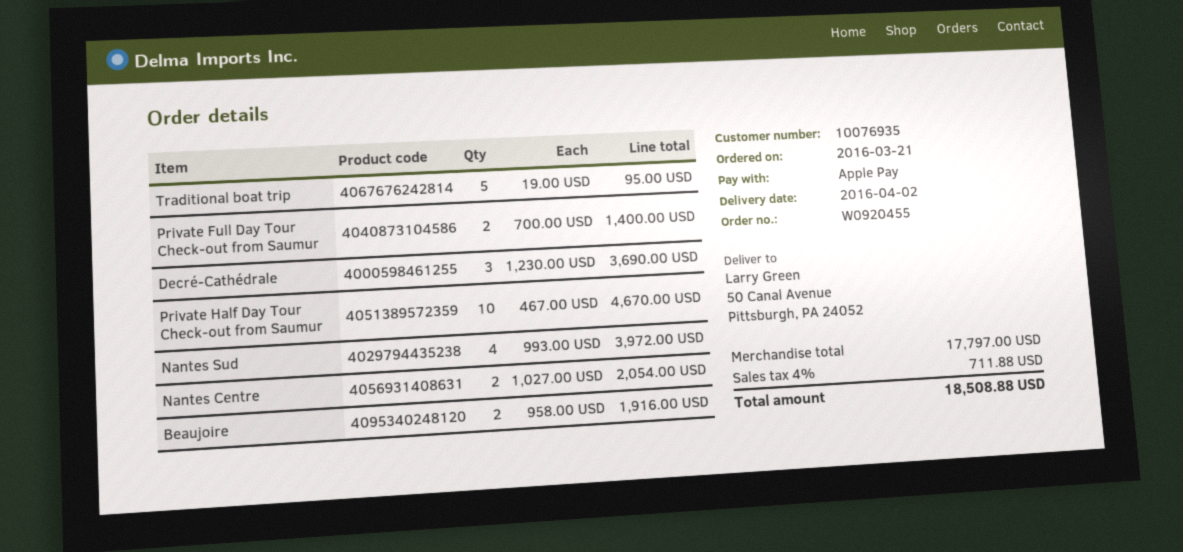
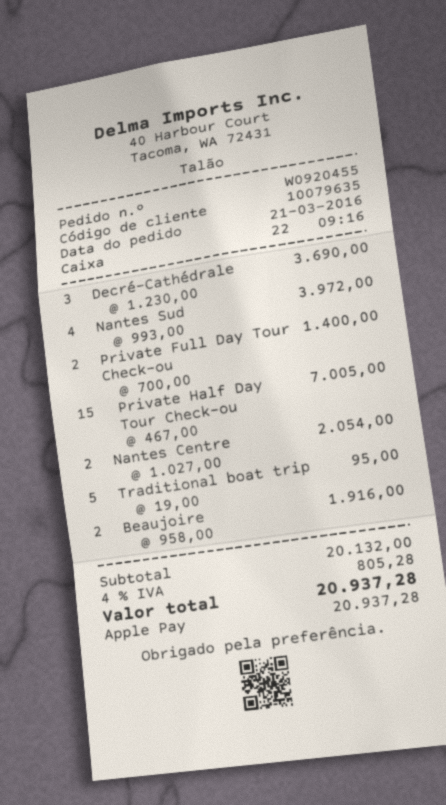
customer number: 10076935 -> 10079635
Private Half Day Tour Check-out from Saumur: 10 x 467.00 = 4670.00 -> 15 x 467.00 = 7005.00
subtotal: 17797.00 -> 20132.00
tax: 4% = 711.88 -> 4% = 805.28
total: 18508.88 -> 20937.28

